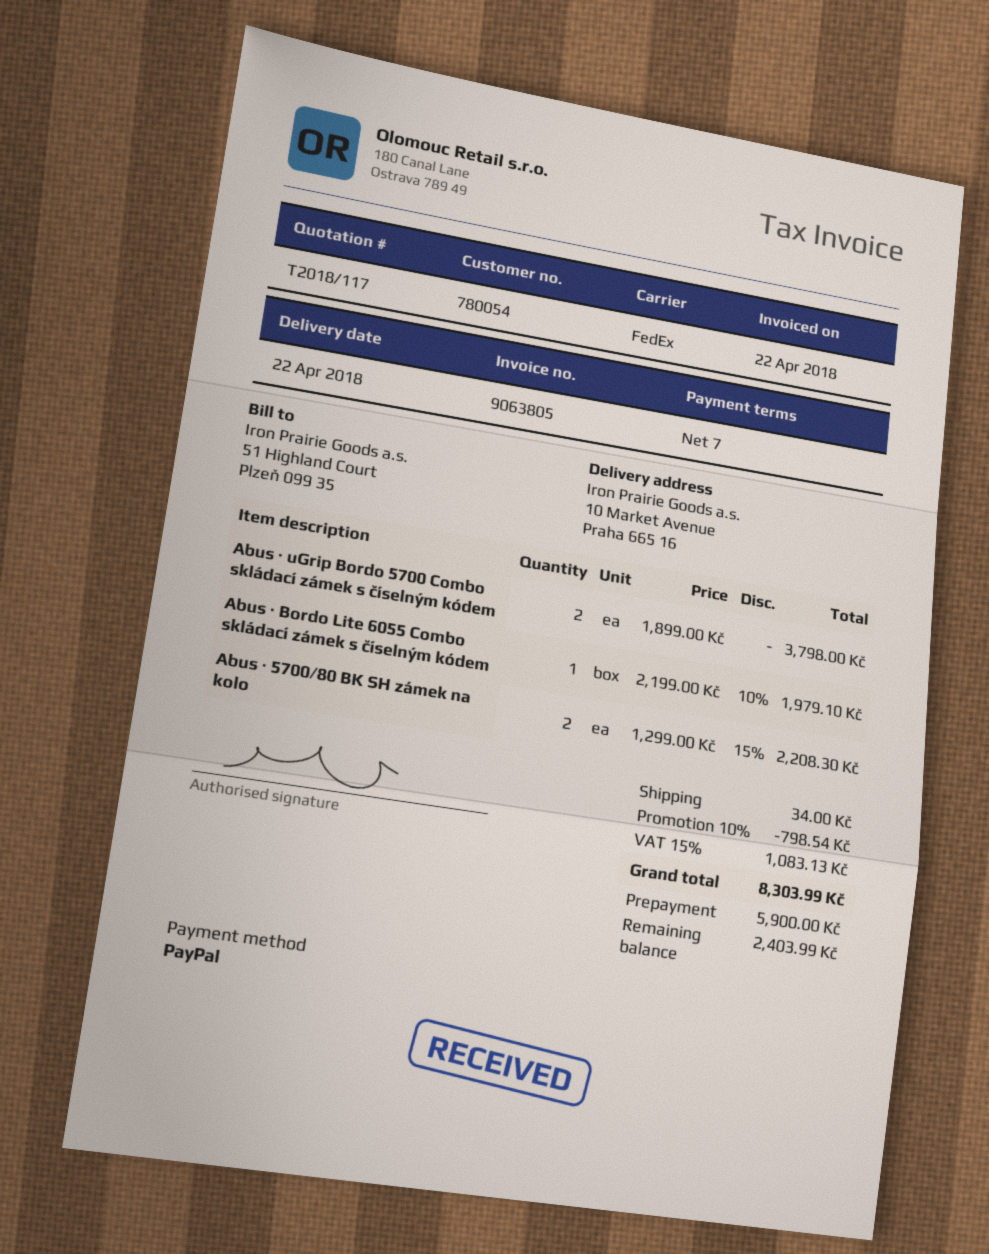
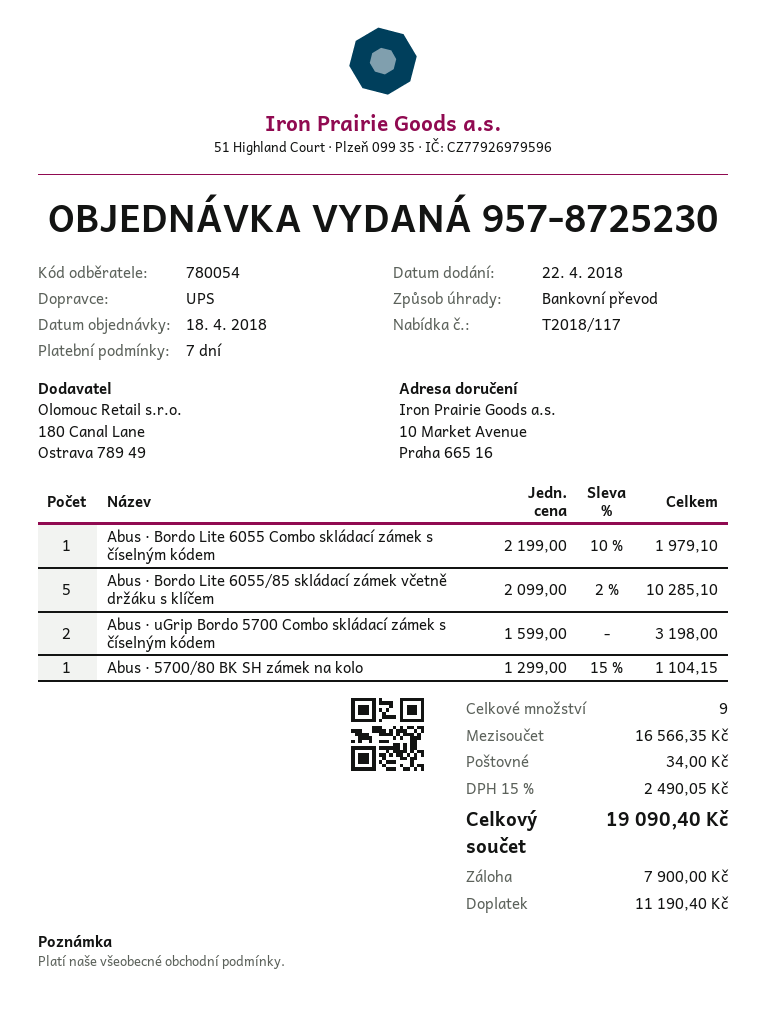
payment method: PayPal -> bank transfer
shipping method: FedEx -> UPS
Abus · uGrip Bordo 5700 Combo skládací zámek s číselným kódem: 2 x 1899.00 = 3798.00 -> 2 x 1599.00 = 3198.00
Abus · 5700/80 BK SH zámek na kolo: 2 x 1299.00 - 15% = 2208.30 -> 1 x 1299.00 - 15% = 1104.15
Abus · Bordo Lite 6055/85 skládací zámek včetně držáku s klíčem: none -> 5 x 2099.00 - 2% = 10285.10
discount: 10% = 798.54 -> none
tax: 15% = 1083.13 -> 15% = 2490.05
total: 8303.99 -> 19090.40
deposit: 5900.00 -> 7900.00
balance: 2403.99 -> 11190.40

